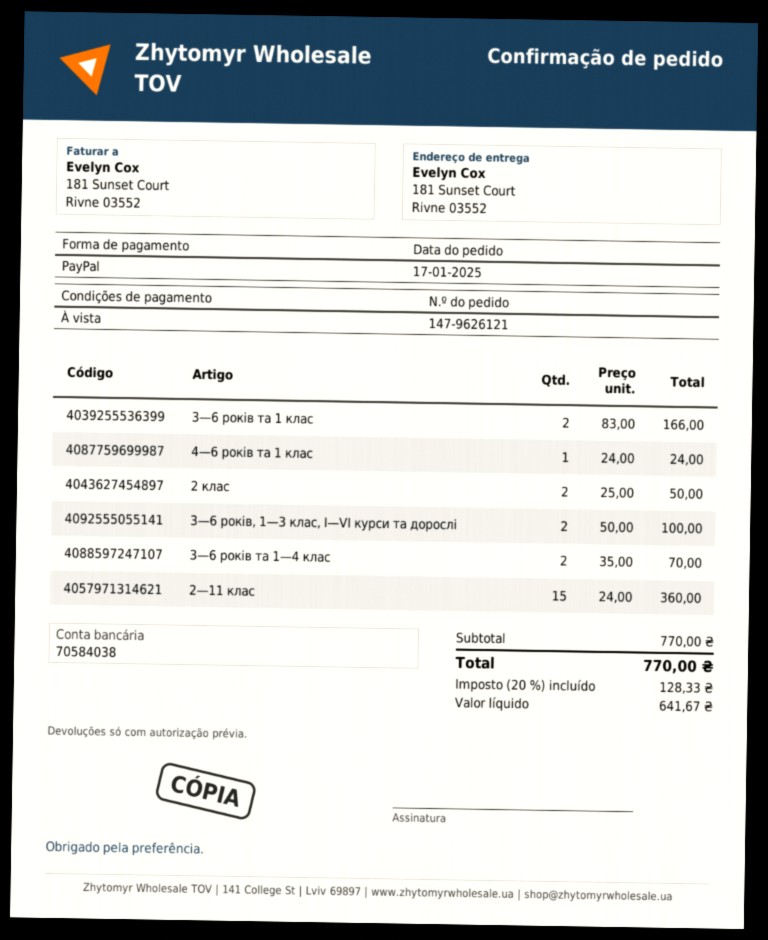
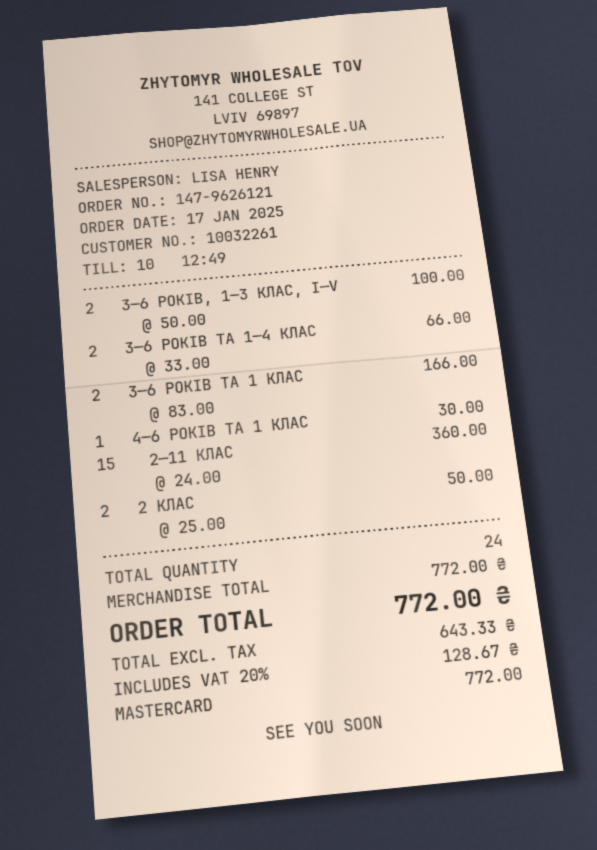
payment method: PayPal -> Mastercard
4—6 років та 1 клас: 1 x 24.00 = 24.00 -> 1 x 30.00 = 30.00
3—6 років та 1—4 клас: 2 x 35.00 = 70.00 -> 2 x 33.00 = 66.00
subtotal: 770.00 -> 772.00
net: 641.67 -> 643.33
tax: 20% = 128.33 -> 20% = 128.67
total: 770.00 -> 772.00

